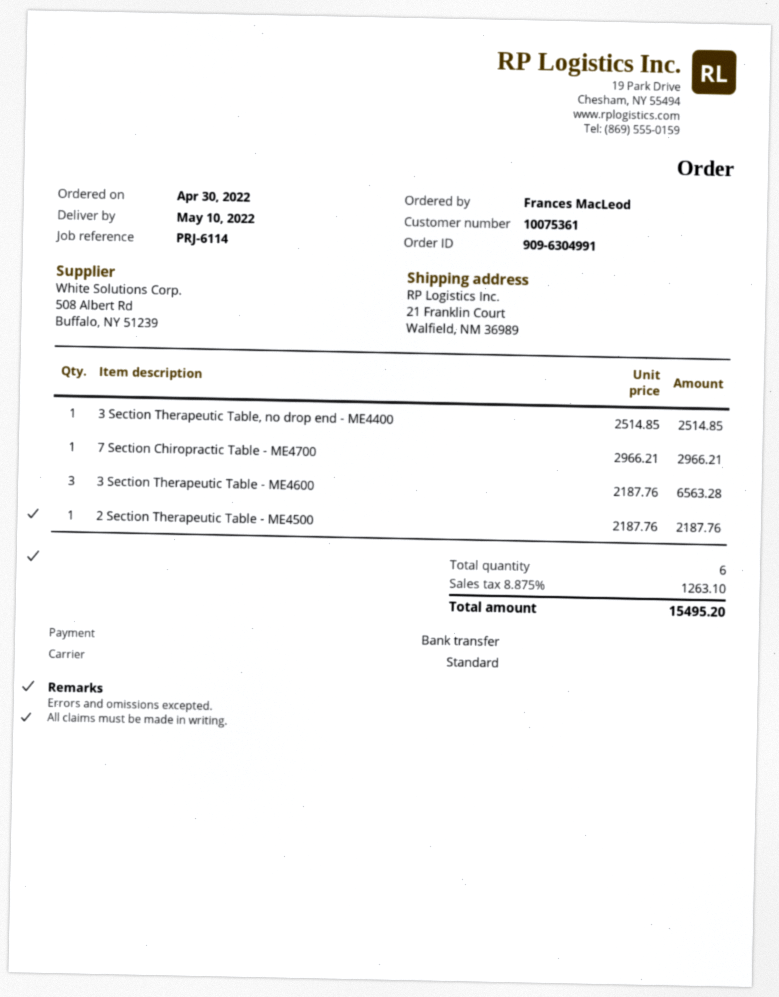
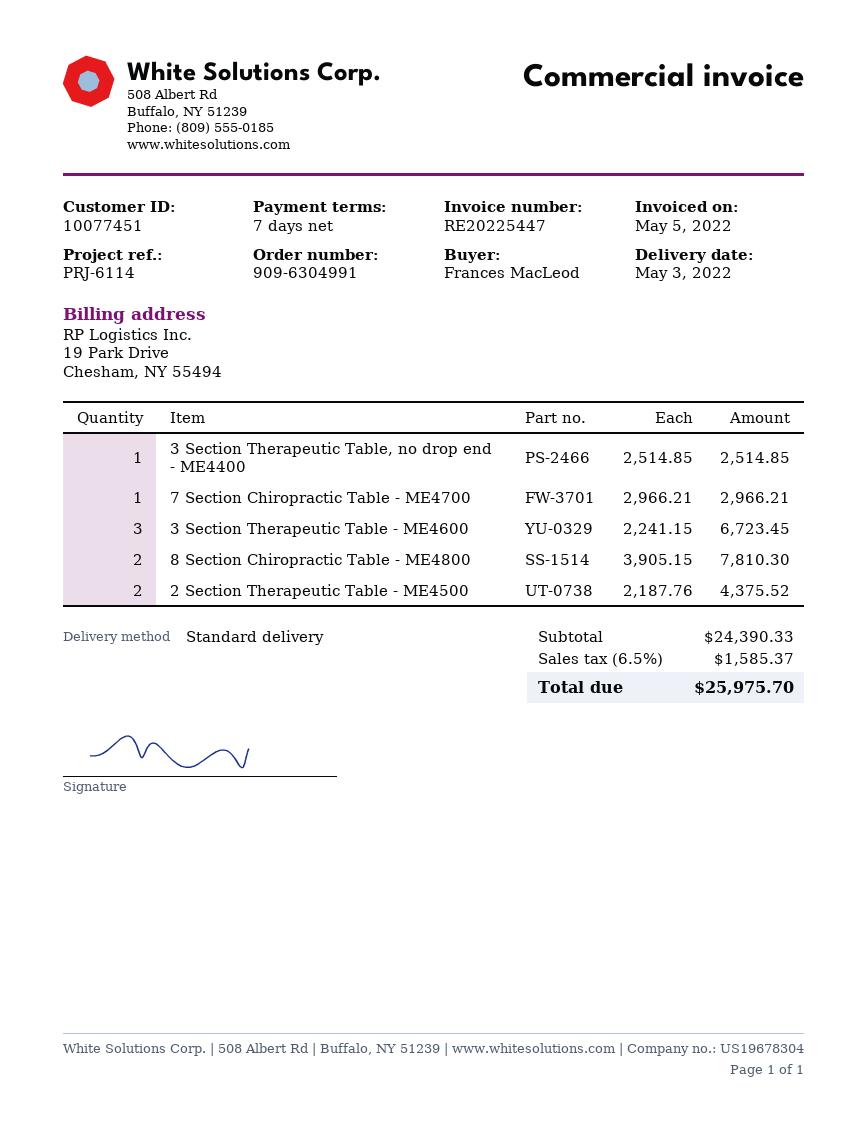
delivery date: 2022-05-10 -> 2022-05-03
customer number: 10075361 -> 10077451
3 Section Therapeutic Table - ME4600: 3 x 2187.76 = 6563.28 -> 3 x 2241.15 = 6723.45
2 Section Therapeutic Table - ME4500: 1 x 2187.76 = 2187.76 -> 2 x 2187.76 = 4375.52
8 Section Chiropractic Table - ME4800: none -> 2 x 3905.15 = 7810.30
tax: 8.875% = 1263.10 -> 6.5% = 1585.37
total: 15495.20 -> 25975.70

